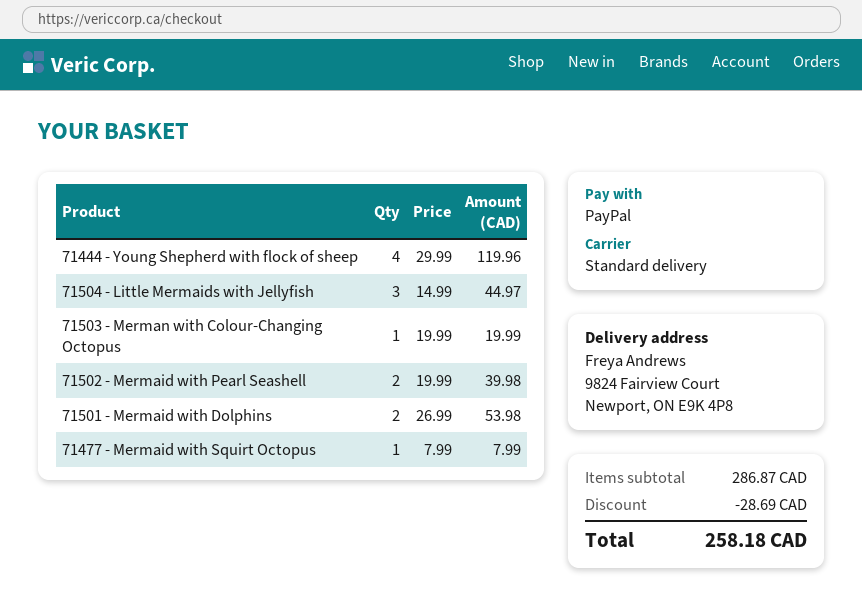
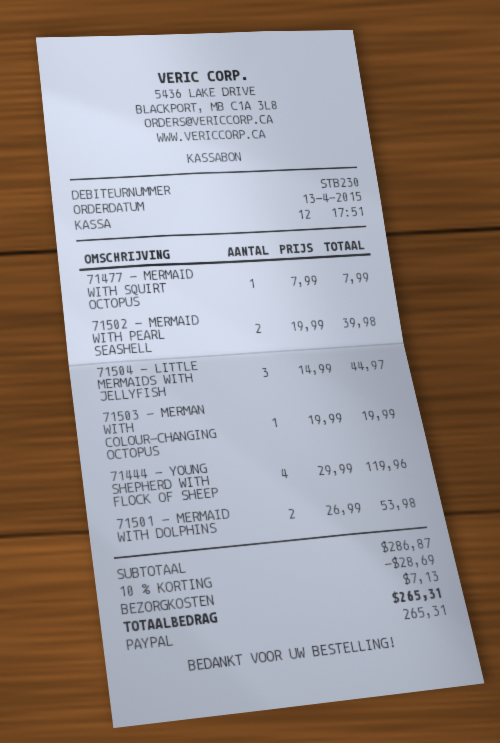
shipping: none -> 7.13
total: 258.18 -> 265.31

